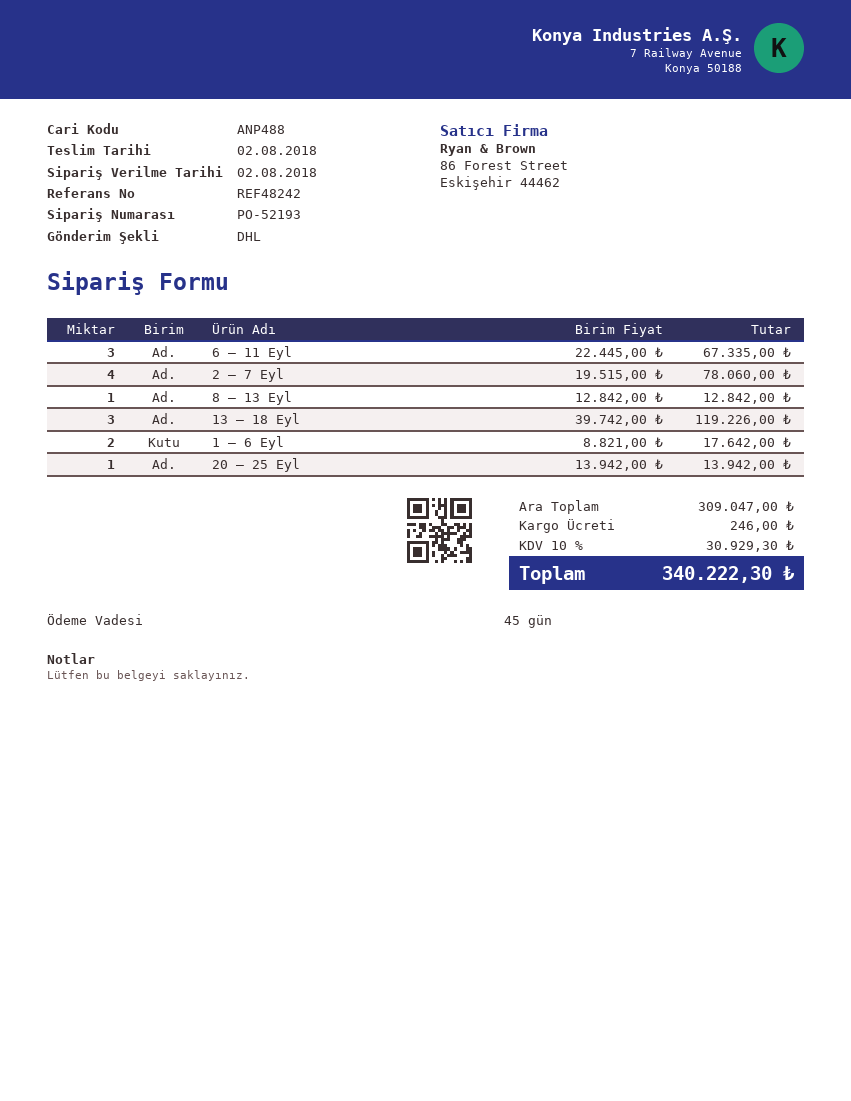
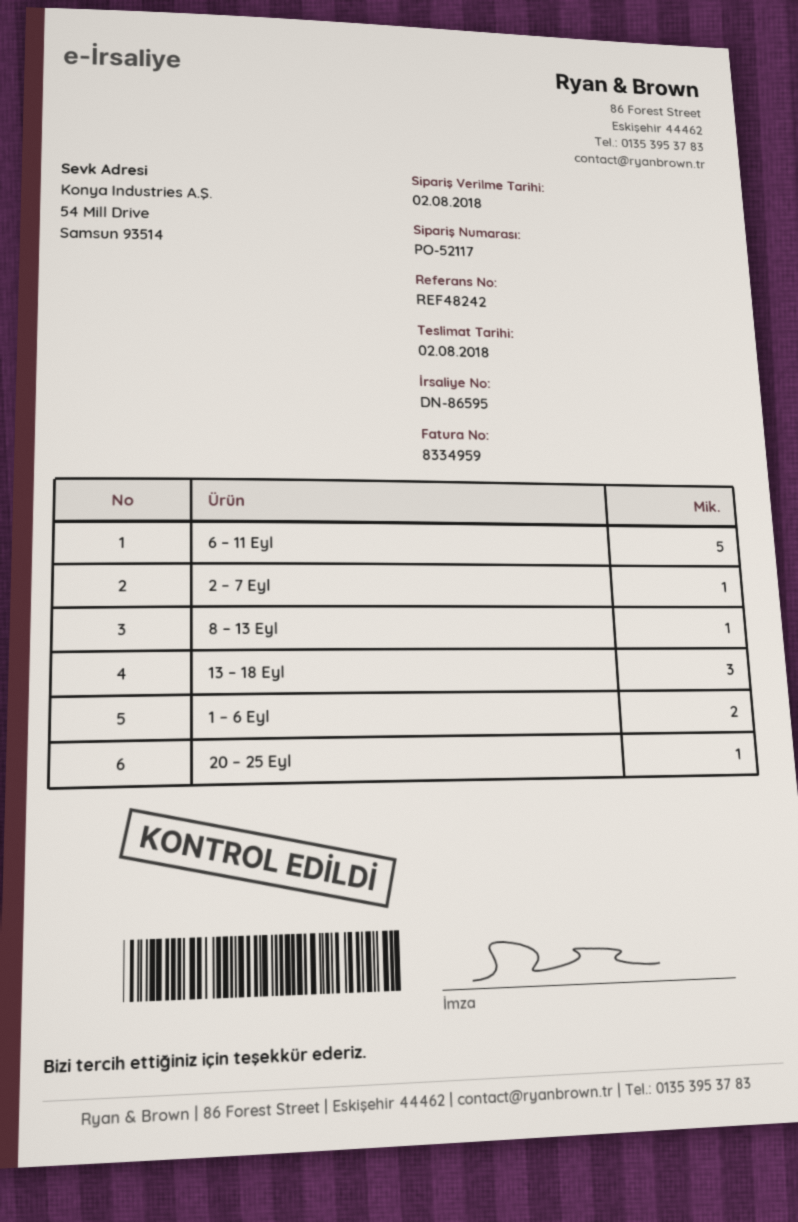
order number: PO-52193 -> PO-52117
6 – 11 Eyl: 3 -> 5
2 – 7 Eyl: 4 -> 1

